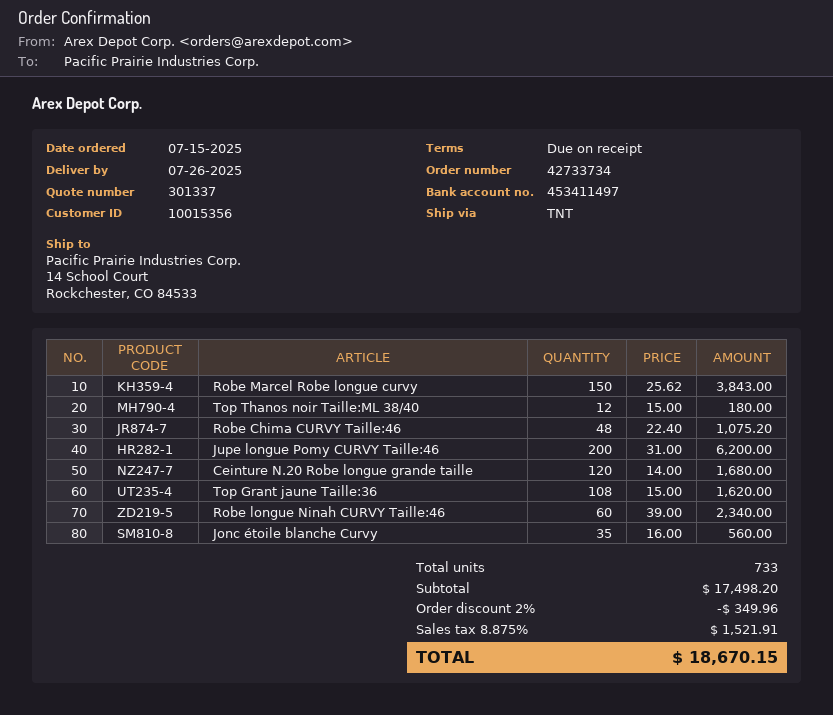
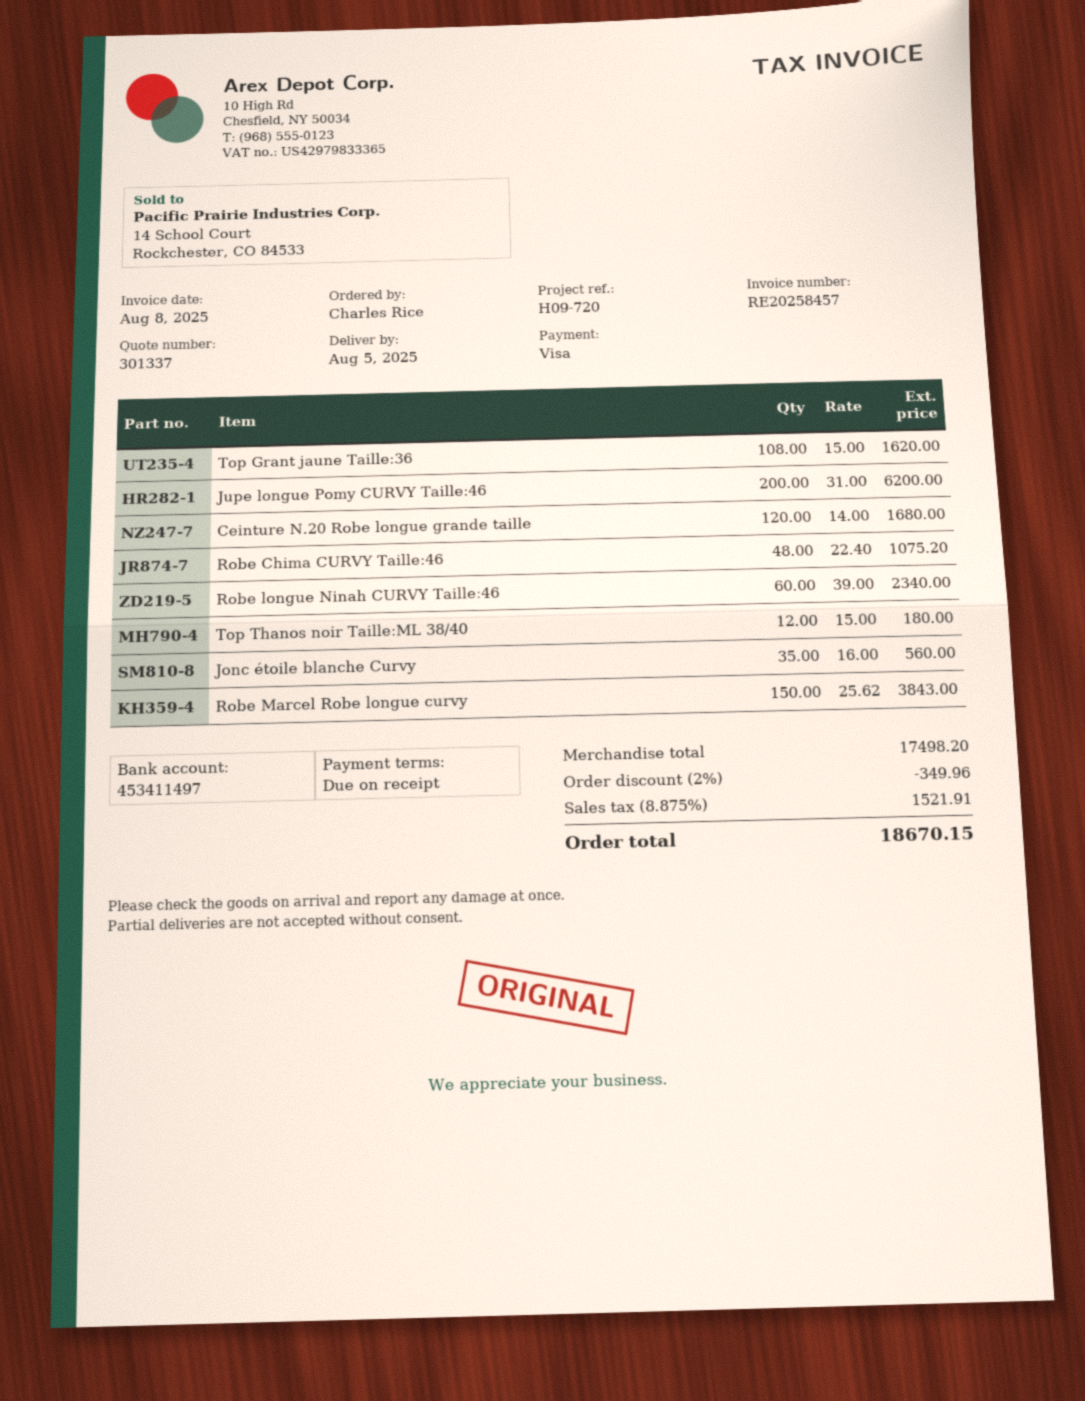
delivery date: 2025-07-26 -> 2025-08-05

